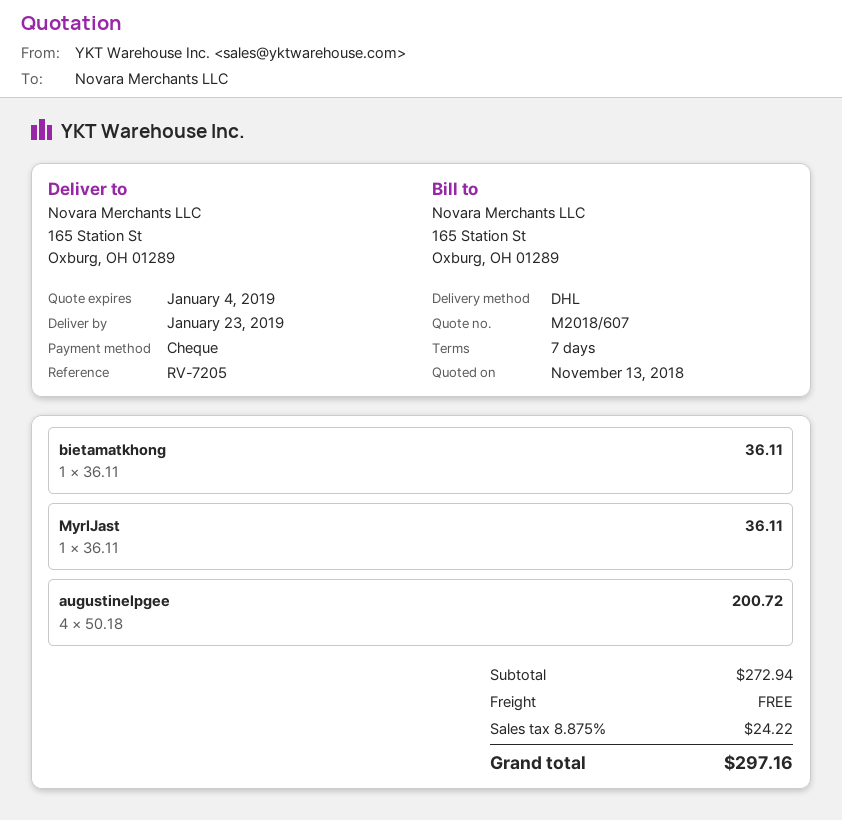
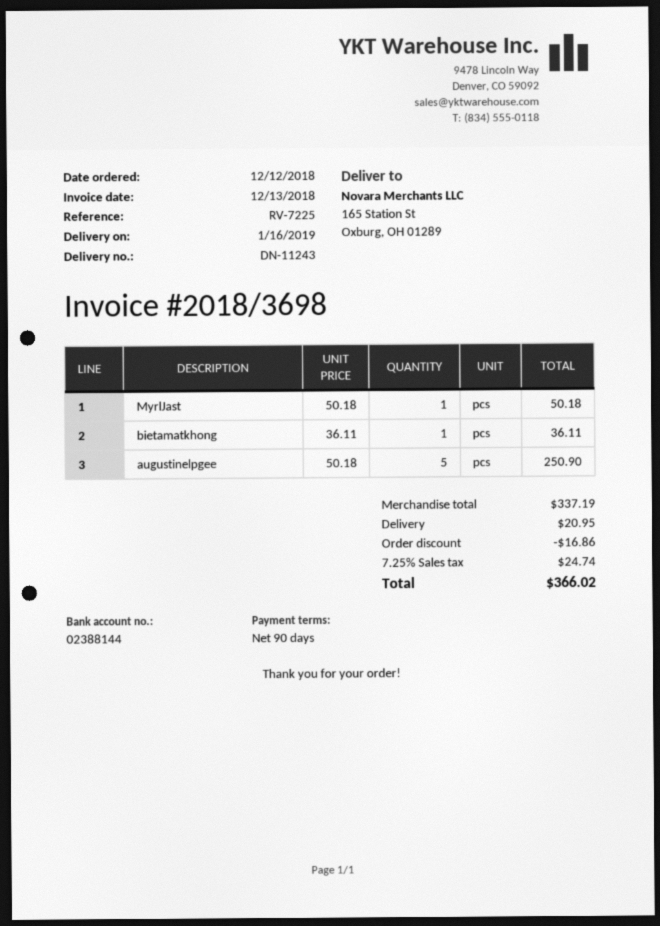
delivery date: 2019-01-23 -> 2019-01-16
payment terms: 7 days -> 90 days
reference: RV-7205 -> RV-7225
MyrlJast: 1 x 36.11 = 36.11 -> 1 x 50.18 = 50.18
augustinelpgee: 4 x 50.18 = 200.72 -> 5 x 50.18 = 250.90
subtotal: 272.94 -> 337.19
discount: none -> 16.86
shipping: 0.00 -> 20.95
tax: 8.875% = 24.22 -> 7.25% = 24.74
total: 297.16 -> 366.02

